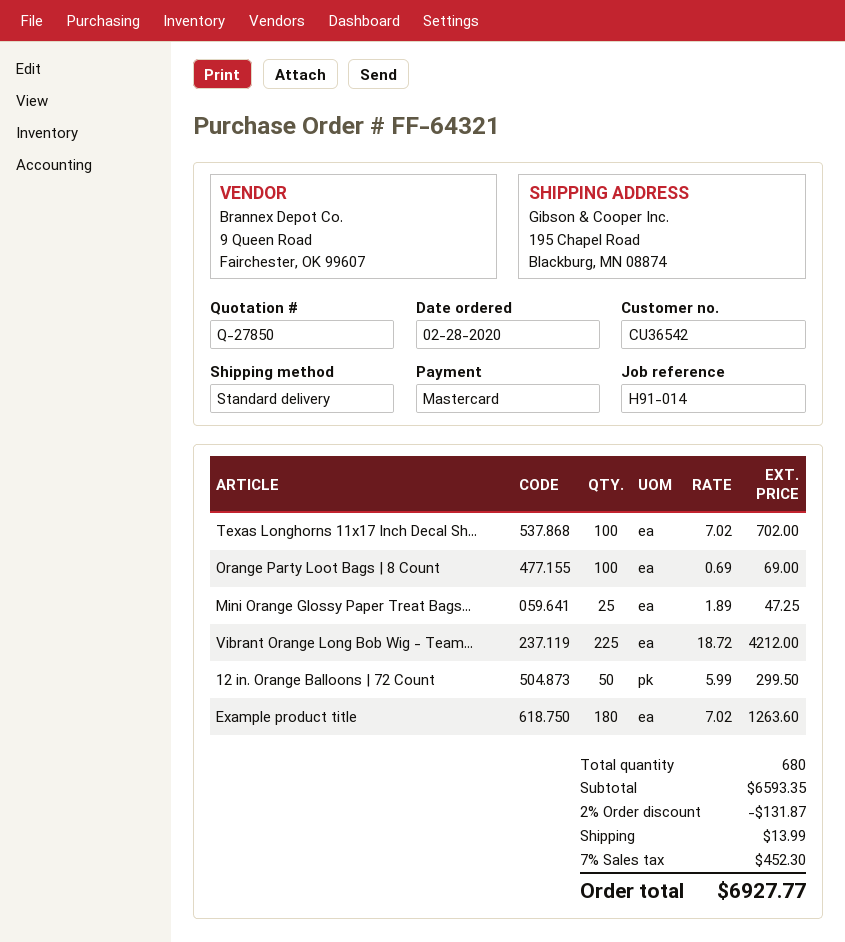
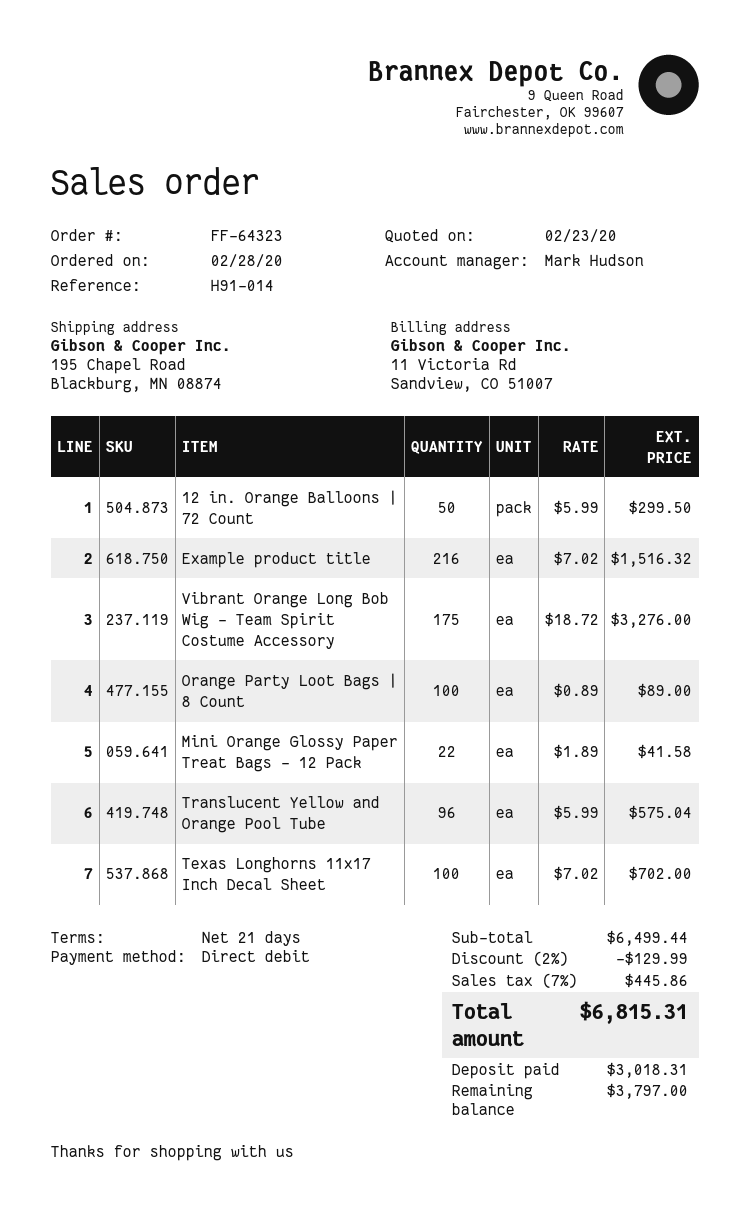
order number: FF-64321 -> FF-64323
payment method: Mastercard -> direct debit
Orange Party Loot Bags | 8 Count: 100 x 0.69 = 69.00 -> 100 x 0.89 = 89.00
Mini Orange Glossy Paper Treat Bags...: 25 x 1.89 = 47.25 -> 22 x 1.89 = 41.58
Vibrant Orange Long Bob Wig - Team...: 225 x 18.72 = 4212.00 -> 175 x 18.72 = 3276.00
Example product title: 180 x 7.02 = 1263.60 -> 216 x 7.02 = 1516.32
Translucent Yellow and Orange Pool Tube: none -> 96 x 5.99 = 575.04
subtotal: 6593.35 -> 6499.44
discount: 2% = 131.87 -> 2% = 129.99
shipping: 13.99 -> none
tax: 7% = 452.30 -> 7% = 445.86
total: 6927.77 -> 6815.31

